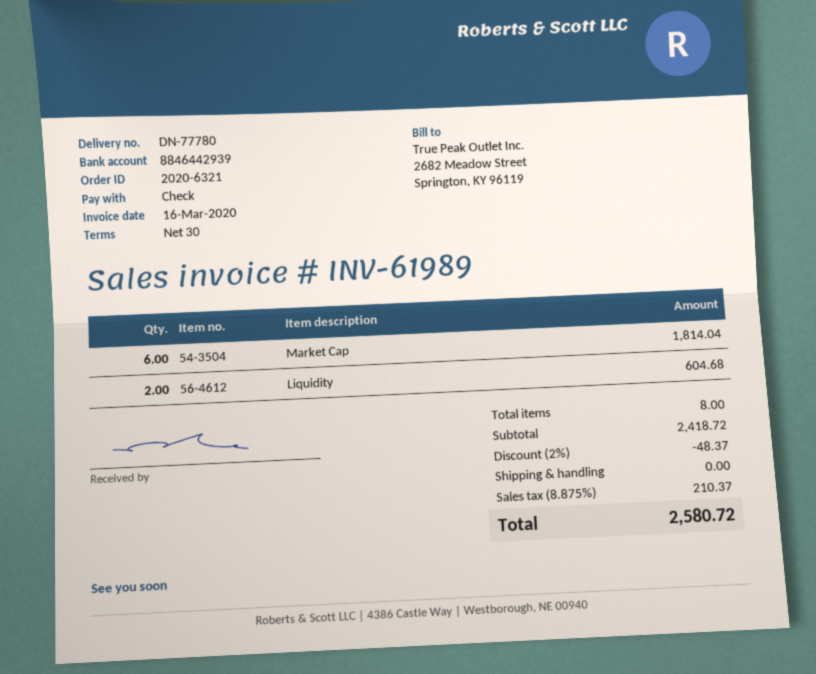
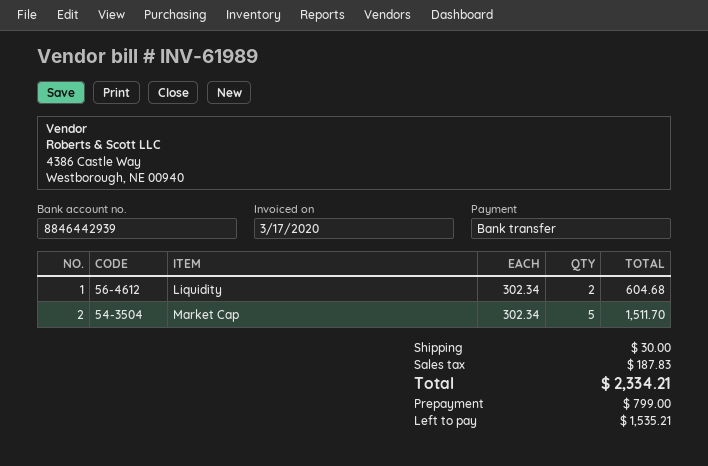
invoice date: 2020-03-16 -> 2020-03-17
payment method: cheque -> bank transfer
Market Cap: 6 for 1814.04 -> 5 for 1511.70
discount: 2% = 48.37 -> none
shipping: 0.00 -> 30.00
tax: 210.37 -> 187.83
total: 2580.72 -> 2334.21

